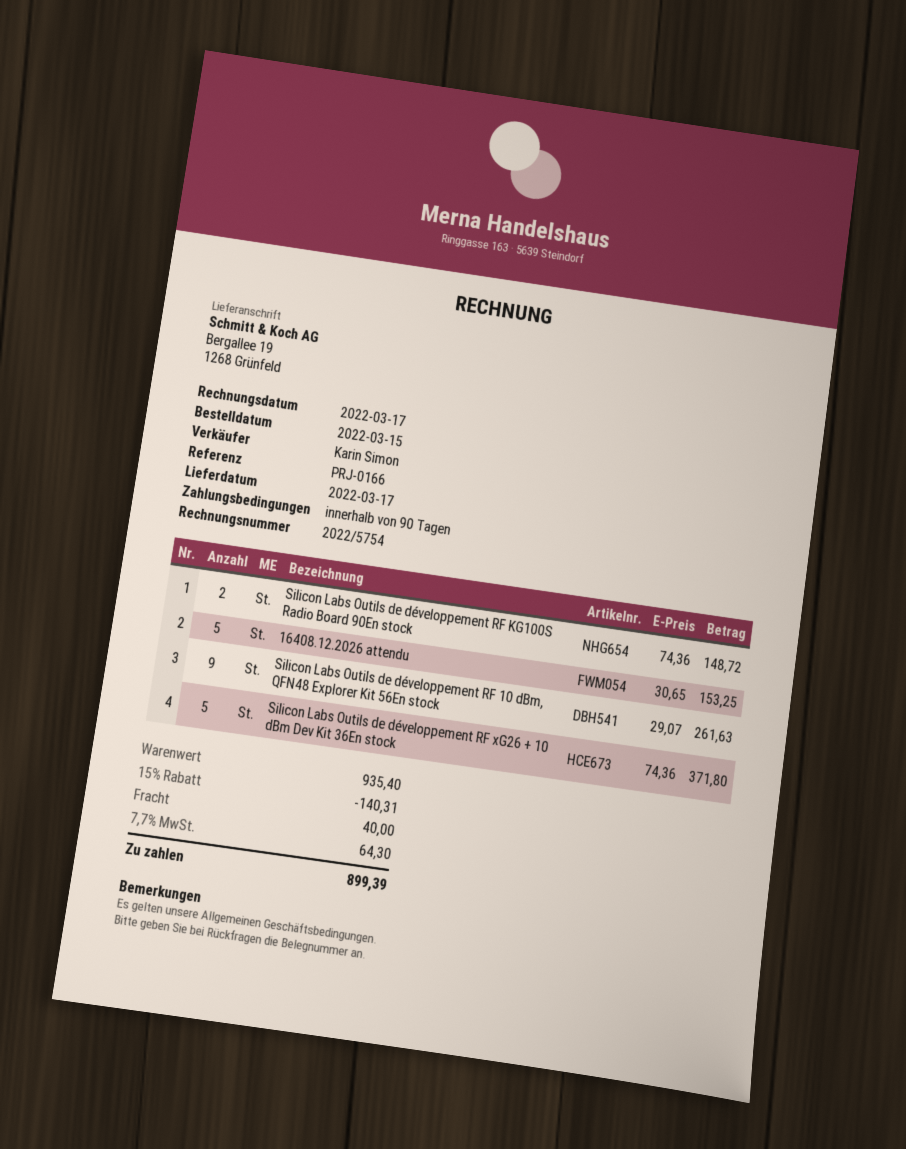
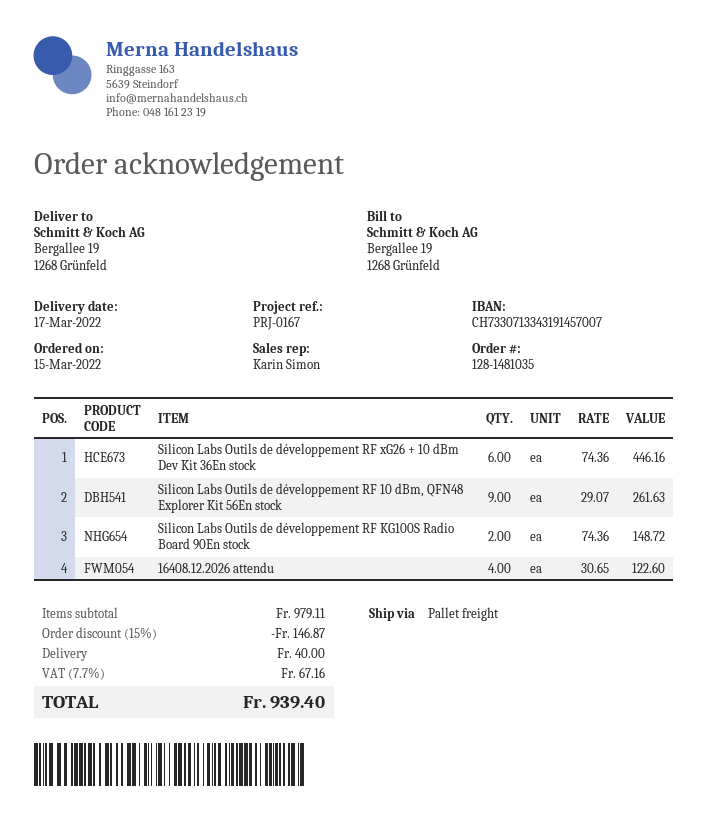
reference: PRJ-0166 -> PRJ-0167
16408.12.2026 attendu: 5 x 30.65 = 153.25 -> 4 x 30.65 = 122.60
Silicon Labs Outils de développement RF xG26 + 10 dBm Dev Kit 36En stock: 5 x 74.36 = 371.80 -> 6 x 74.36 = 446.16
subtotal: 935.40 -> 979.11
discount: 15% = 140.31 -> 15% = 146.87
tax: 7.7% = 64.30 -> 7.7% = 67.16
total: 899.39 -> 939.40

